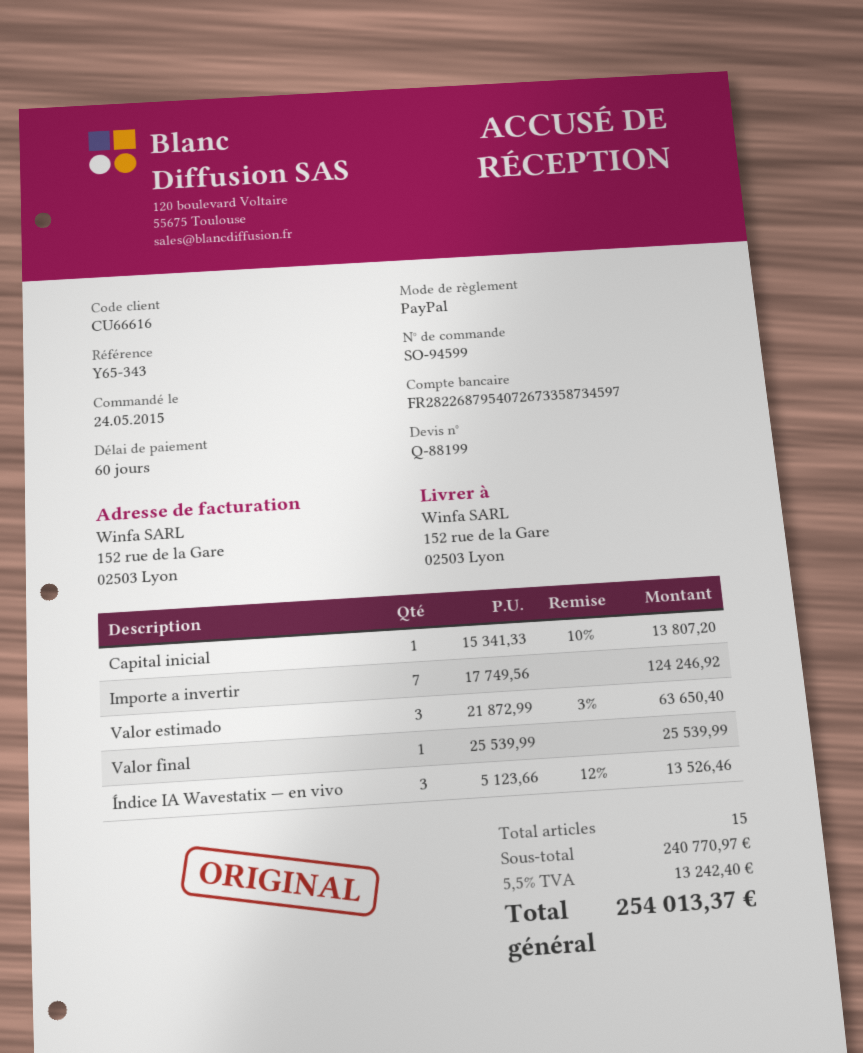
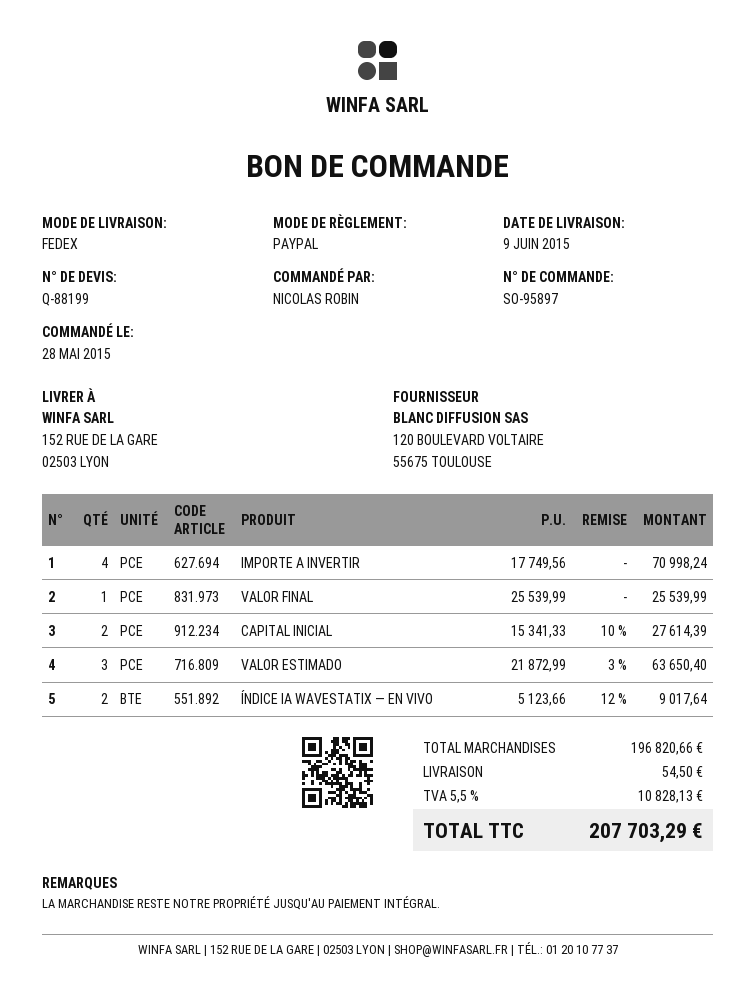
order number: SO-94599 -> SO-95897
order date: 2015-05-24 -> 2015-05-28
Capital inicial: 1 x 15341.33 - 10% = 13807.20 -> 2 x 15341.33 - 10% = 27614.39
Importe a invertir: 7 x 17749.56 = 124246.92 -> 4 x 17749.56 = 70998.24
Índice IA Wavestatix — en vivo: 3 x 5123.66 - 12% = 13526.46 -> 2 x 5123.66 - 12% = 9017.64
subtotal: 240770.97 -> 196820.66
shipping: none -> 54.50
tax: 5.5% = 13242.40 -> 5.5% = 10828.13
total: 254013.37 -> 207703.29

